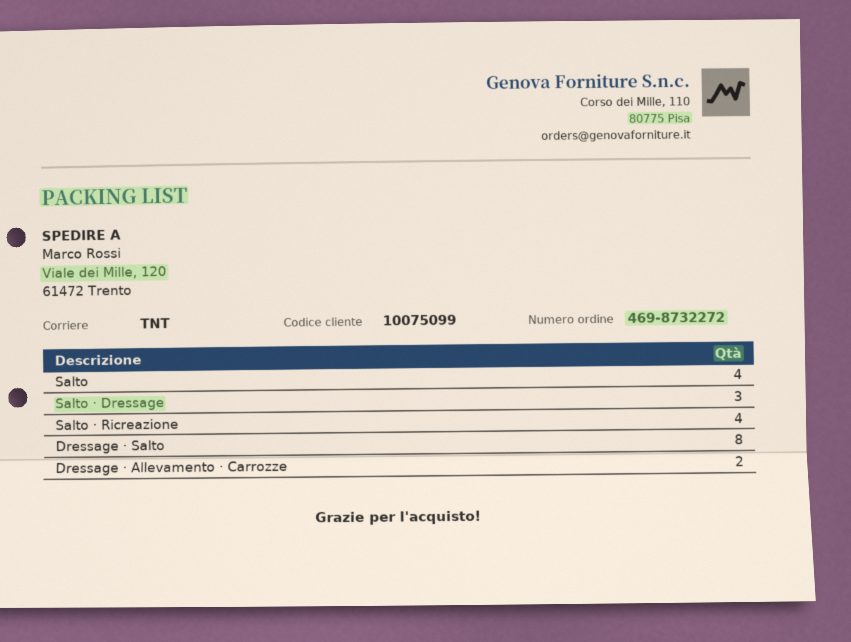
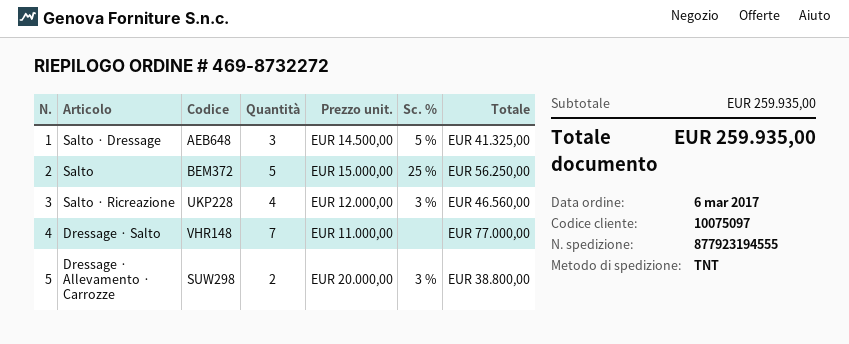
customer number: 10075099 -> 10075097
Salto: 4 -> 5
Dressage · Salto: 8 -> 7

